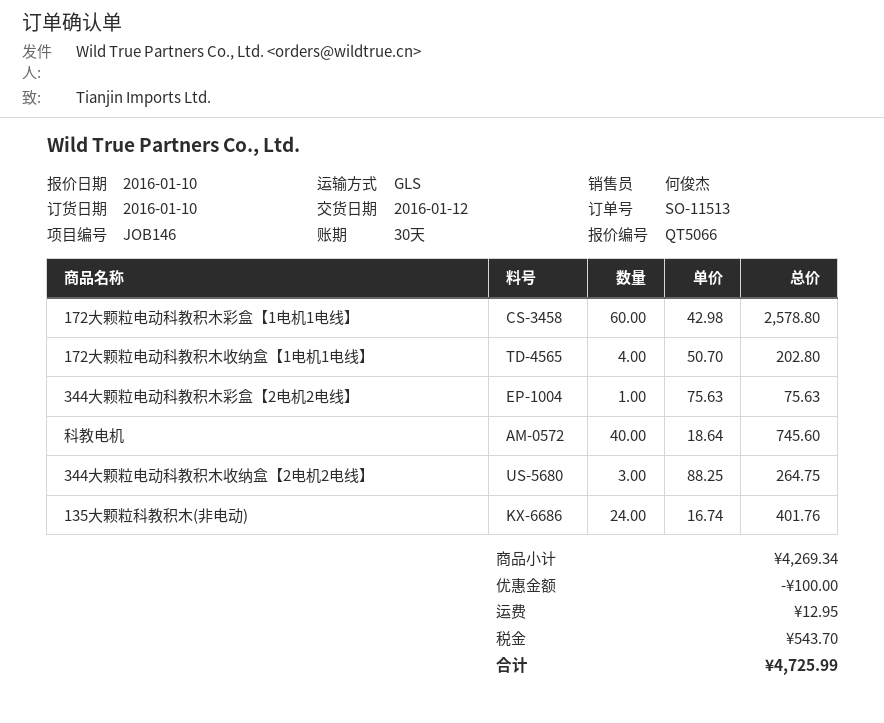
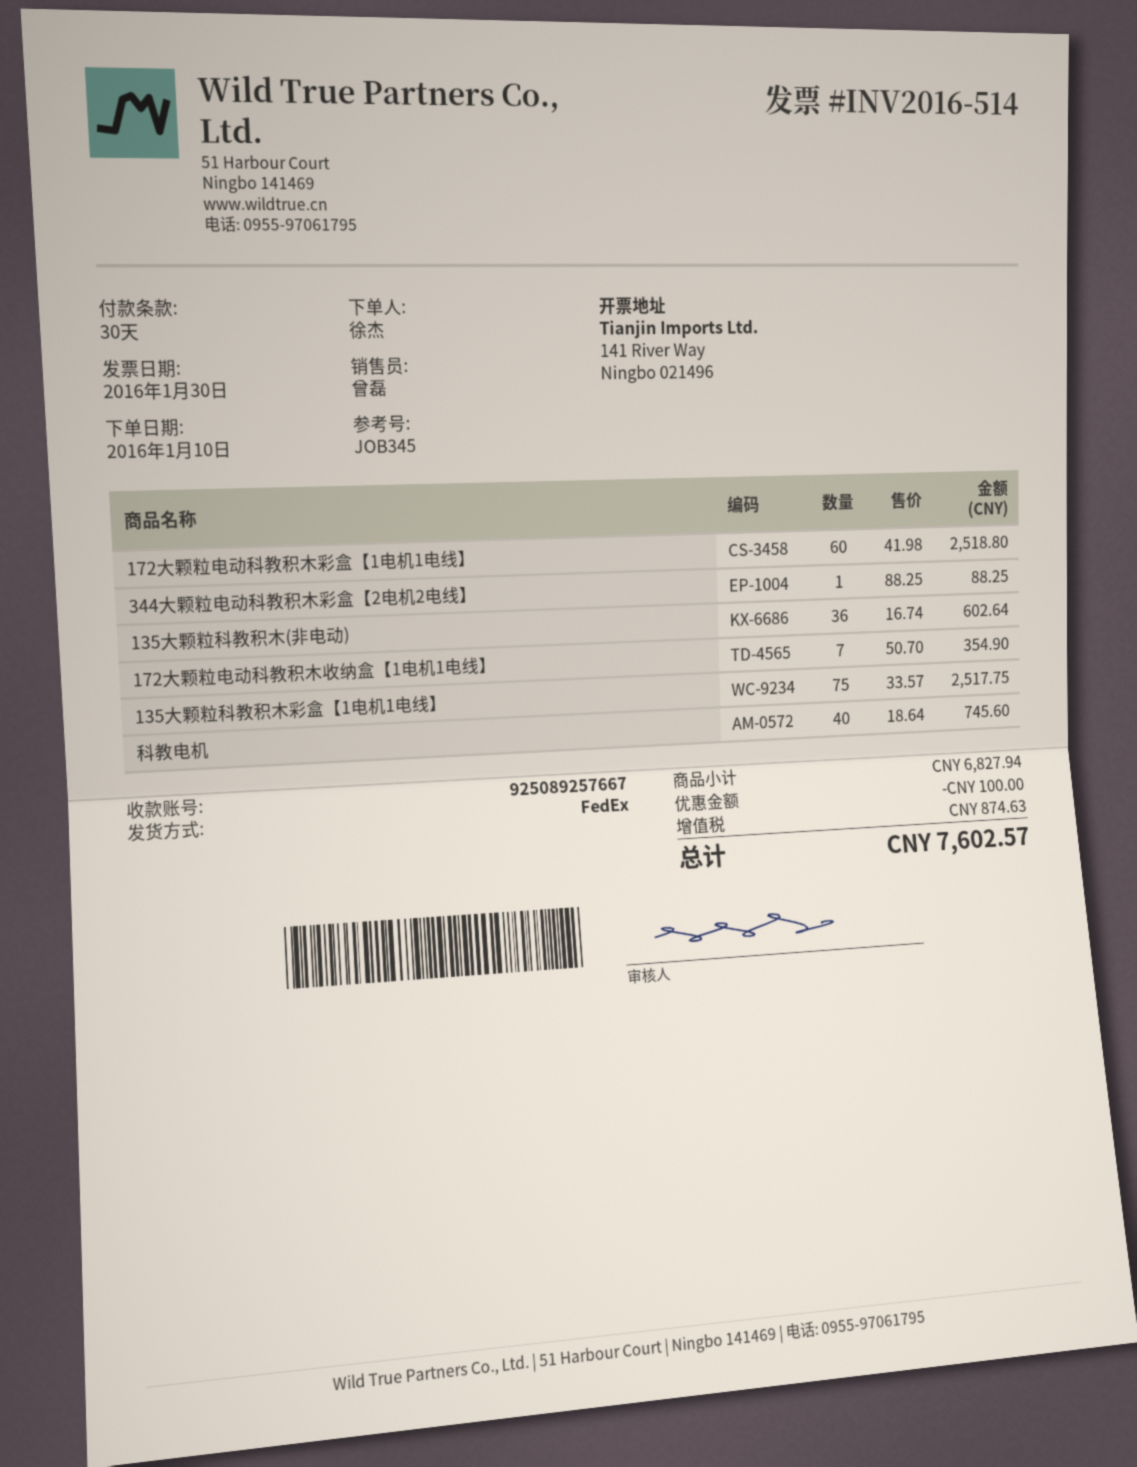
reference: JOB146 -> JOB345
sales rep: 何俊杰 -> 曾磊
shipping method: GLS -> FedEx
172大颗粒电动科教积木彩盒【1电机1电线】: 60 x 42.98 = 2578.80 -> 60 x 41.98 = 2518.80
172大颗粒电动科教积木收纳盒【1电机1电线】: 4 x 50.70 = 202.80 -> 7 x 50.70 = 354.90
344大颗粒电动科教积木彩盒【2电机2电线】: 1 x 75.63 = 75.63 -> 1 x 88.25 = 88.25
344大颗粒电动科教积木收纳盒【2电机2电线】: 3 x 88.25 = 264.75 -> none
135大颗粒科教积木(非电动): 24 x 16.74 = 401.76 -> 36 x 16.74 = 602.64
135大颗粒科教积木彩盒【1电机1电线】: none -> 75 x 33.57 = 2517.75
subtotal: 4269.34 -> 6827.94
shipping: 12.95 -> none
tax: 543.70 -> 874.63
total: 4725.99 -> 7602.57

